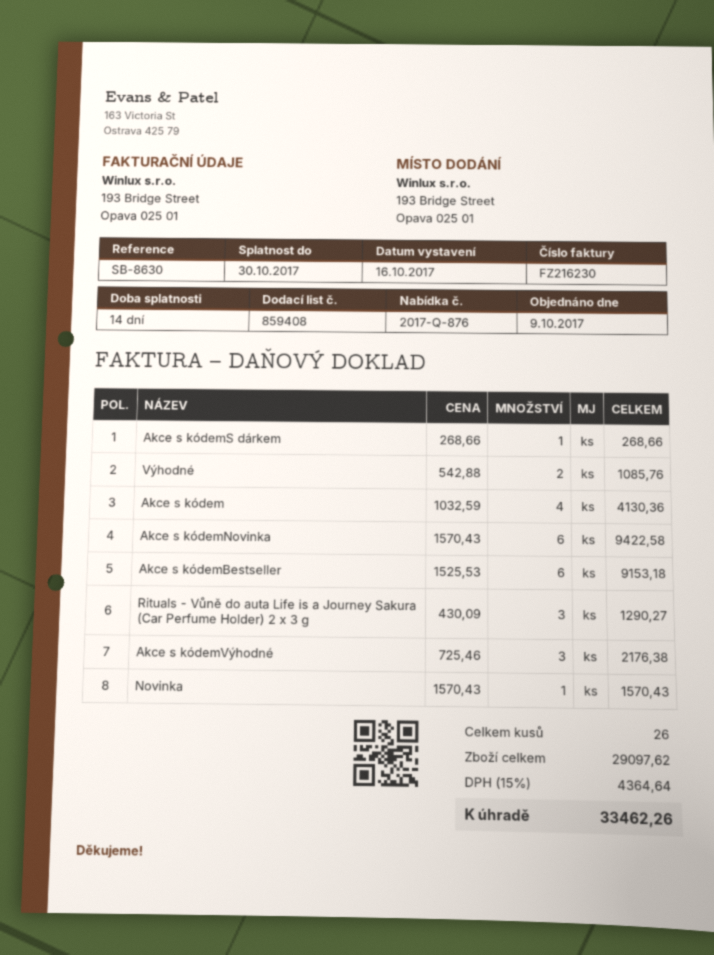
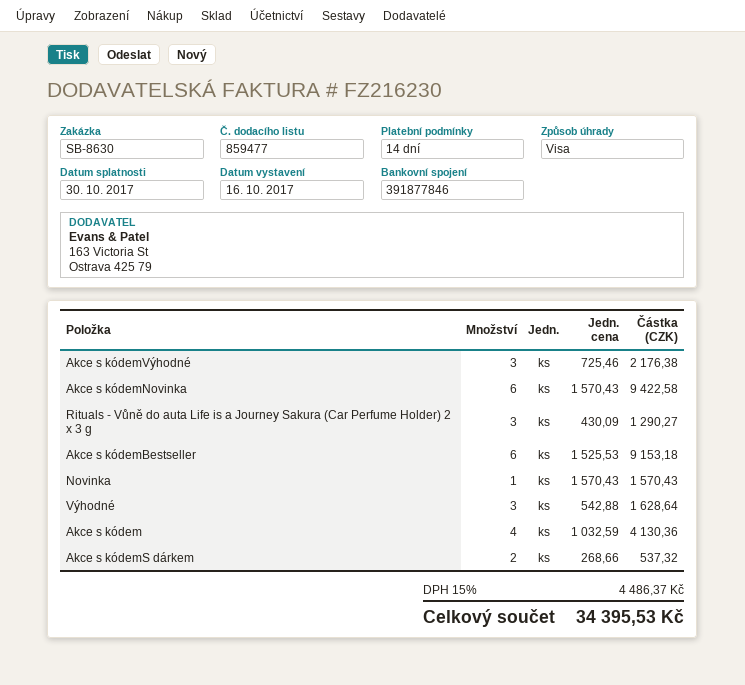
delivery note number: 859408 -> 859477
Akce s kódemS dárkem: 1 x 268.66 = 268.66 -> 2 x 268.66 = 537.32
Výhodné: 2 x 542.88 = 1085.76 -> 3 x 542.88 = 1628.64
tax: 15% = 4364.64 -> 15% = 4486.37
total: 33462.26 -> 34395.53

